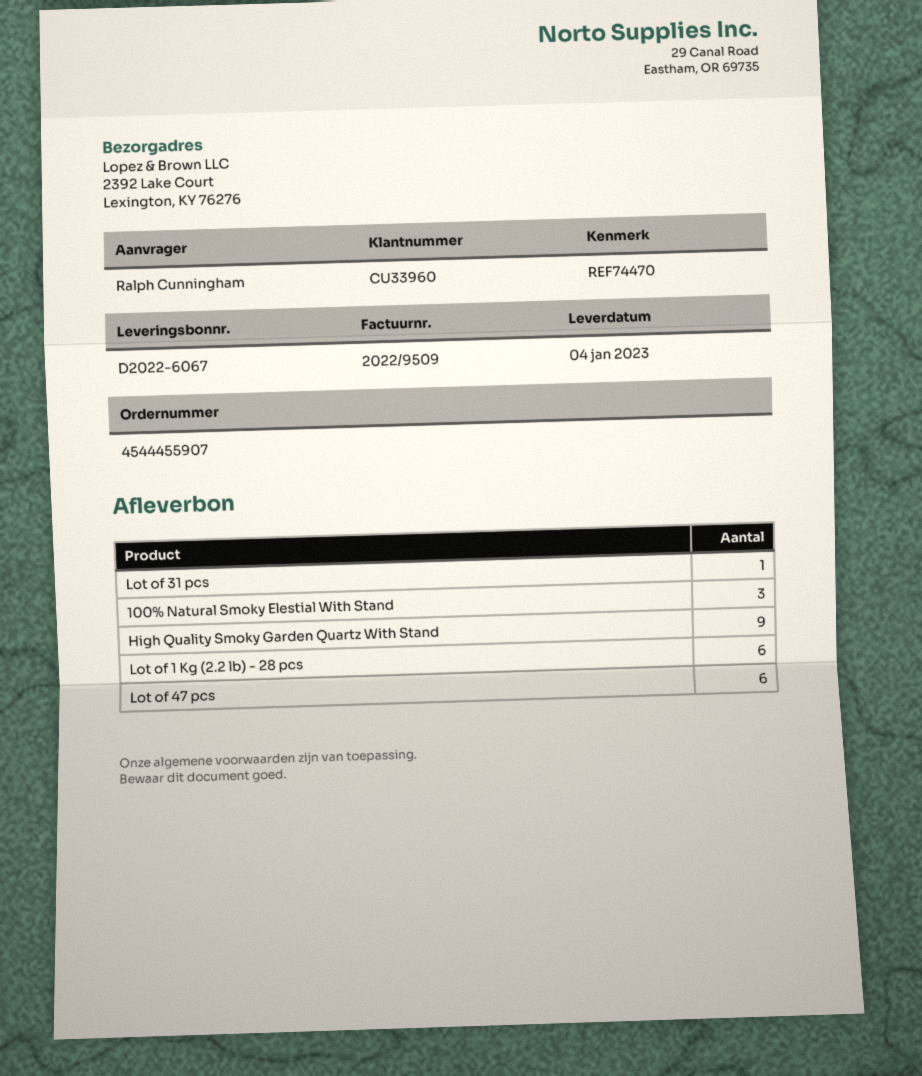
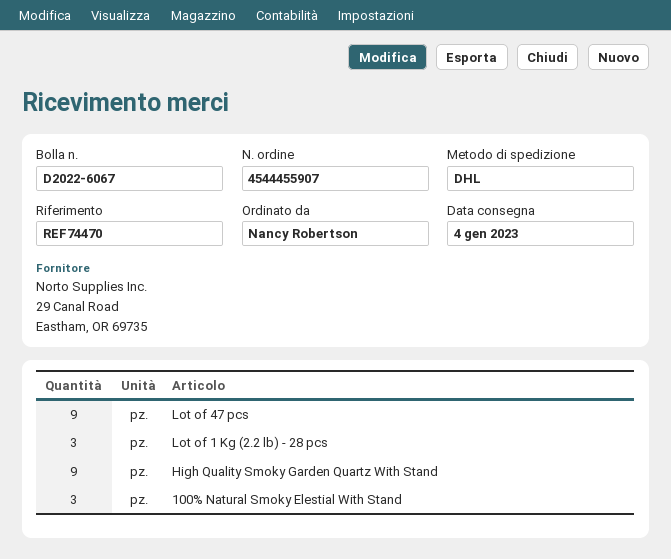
ordered by: Ralph Cunningham -> Nancy Robertson
Lot of 31 pcs: 1 -> none
Lot of 1 Kg (2.2 lb) - 28 pcs: 6 -> 3
Lot of 47 pcs: 6 -> 9

